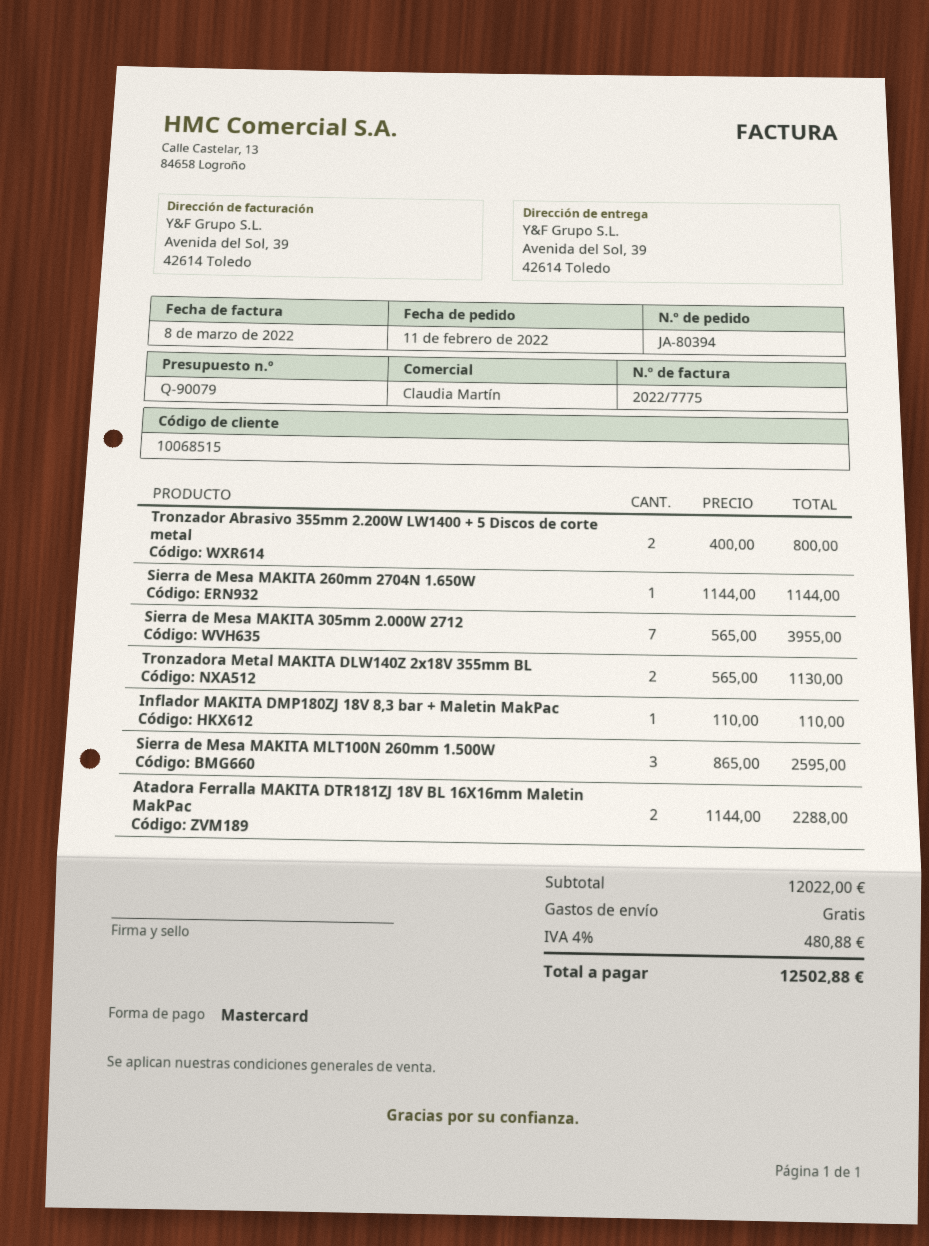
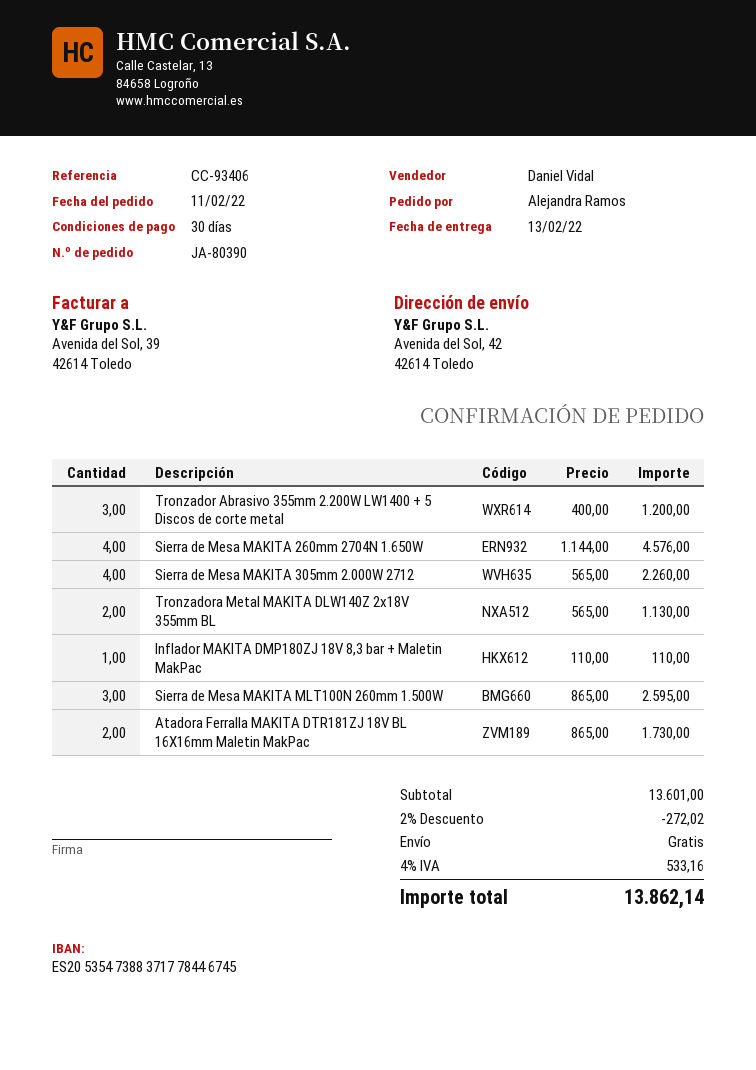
order number: JA-80394 -> JA-80390
sales rep: Claudia Martín -> Daniel Vidal
ship to: Avenida del Sol, 39, 42614 Toledo -> Avenida del Sol, 42, 42614 Toledo
Tronzador Abrasivo 355mm 2.200W LW1400 + 5 Discos de corte metal: 2 x 400.00 = 800.00 -> 3 x 400.00 = 1200.00
Sierra de Mesa MAKITA 260mm 2704N 1.650W: 1 x 1144.00 = 1144.00 -> 4 x 1144.00 = 4576.00
Sierra de Mesa MAKITA 305mm 2.000W 2712: 7 x 565.00 = 3955.00 -> 4 x 565.00 = 2260.00
Atadora Ferralla MAKITA DTR181ZJ 18V BL 16X16mm Maletin MakPac: 2 x 1144.00 = 2288.00 -> 2 x 865.00 = 1730.00
subtotal: 12022.00 -> 13601.00
discount: none -> 2% = 272.02
tax: 4% = 480.88 -> 4% = 533.16
total: 12502.88 -> 13862.14

